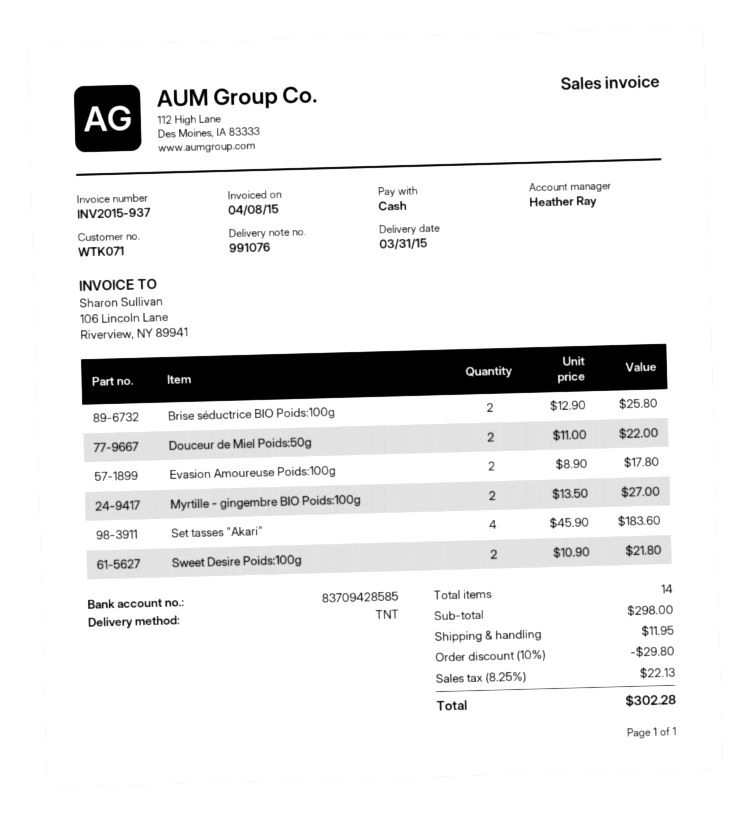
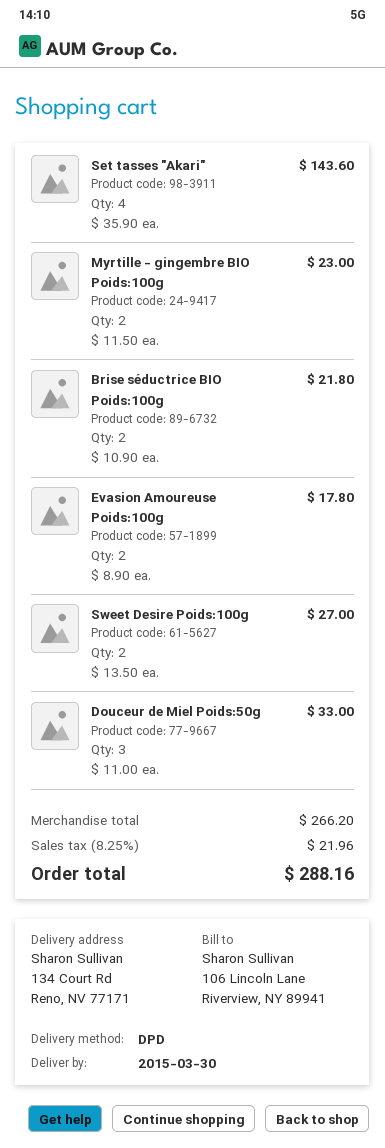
delivery date: 2015-03-31 -> 2015-03-30
shipping method: TNT -> DPD
Brise séductrice BIO Poids:100g: 2 x 12.90 = 25.80 -> 2 x 10.90 = 21.80
Douceur de Miel Poids:50g: 2 x 11.00 = 22.00 -> 3 x 11.00 = 33.00
Myrtille - gingembre BIO Poids:100g: 2 x 13.50 = 27.00 -> 2 x 11.50 = 23.00
Set tasses "Akari": 4 x 45.90 = 183.60 -> 4 x 35.90 = 143.60
Sweet Desire Poids:100g: 2 x 10.90 = 21.80 -> 2 x 13.50 = 27.00
subtotal: 298.00 -> 266.20
discount: 10% = 29.80 -> none
shipping: 11.95 -> none
tax: 8.25% = 22.13 -> 8.25% = 21.96
total: 302.28 -> 288.16

